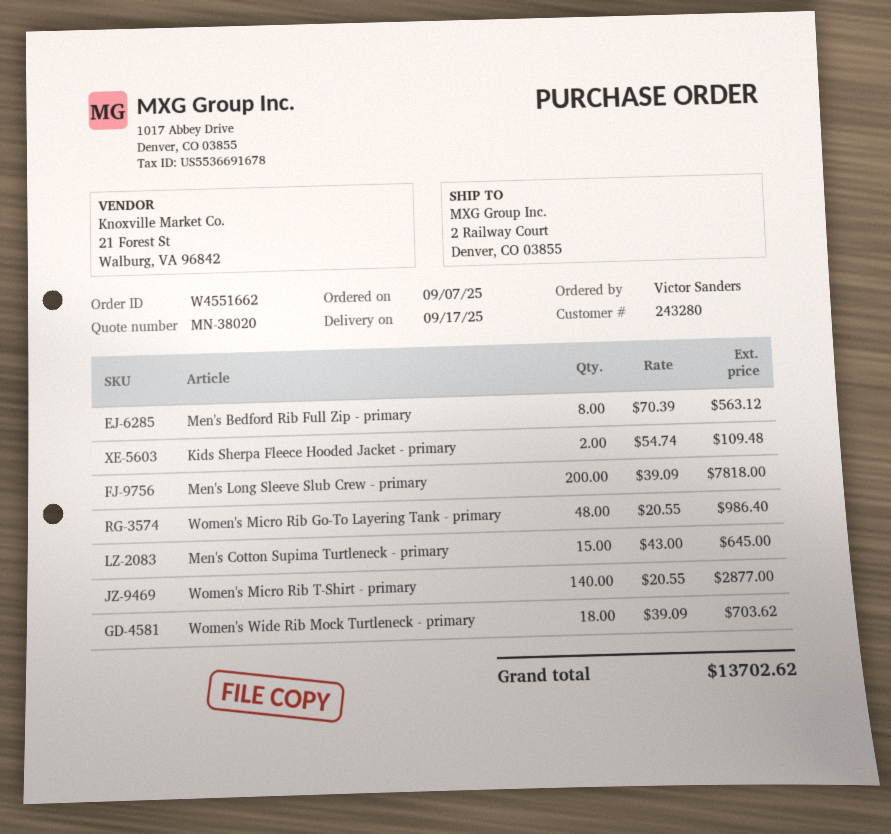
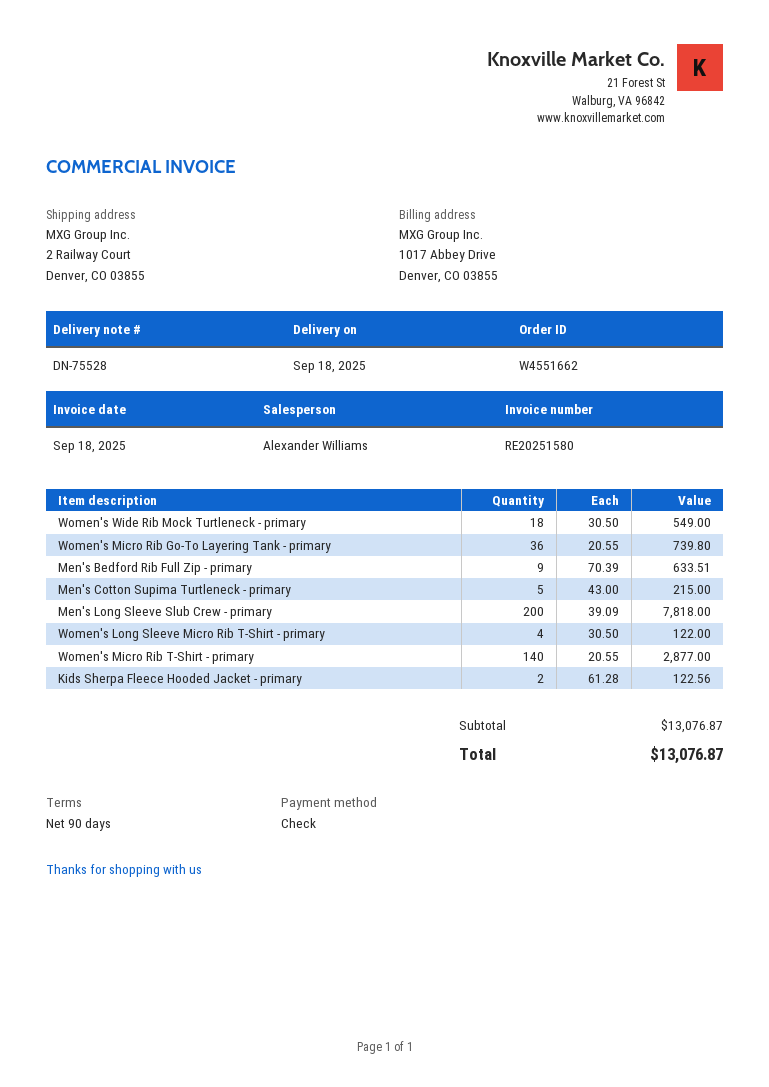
delivery date: 2025-09-17 -> 2025-09-18
Men's Bedford Rib Full Zip - primary: 8 x 70.39 = 563.12 -> 9 x 70.39 = 633.51
Kids Sherpa Fleece Hooded Jacket - primary: 2 x 54.74 = 109.48 -> 2 x 61.28 = 122.56
Women's Micro Rib Go-To Layering Tank - primary: 48 x 20.55 = 986.40 -> 36 x 20.55 = 739.80
Men's Cotton Supima Turtleneck - primary: 15 x 43.00 = 645.00 -> 5 x 43.00 = 215.00
Women's Wide Rib Mock Turtleneck - primary: 18 x 39.09 = 703.62 -> 18 x 30.50 = 549.00
Women's Long Sleeve Micro Rib T-Shirt - primary: none -> 4 x 30.50 = 122.00
total: 13702.62 -> 13076.87

